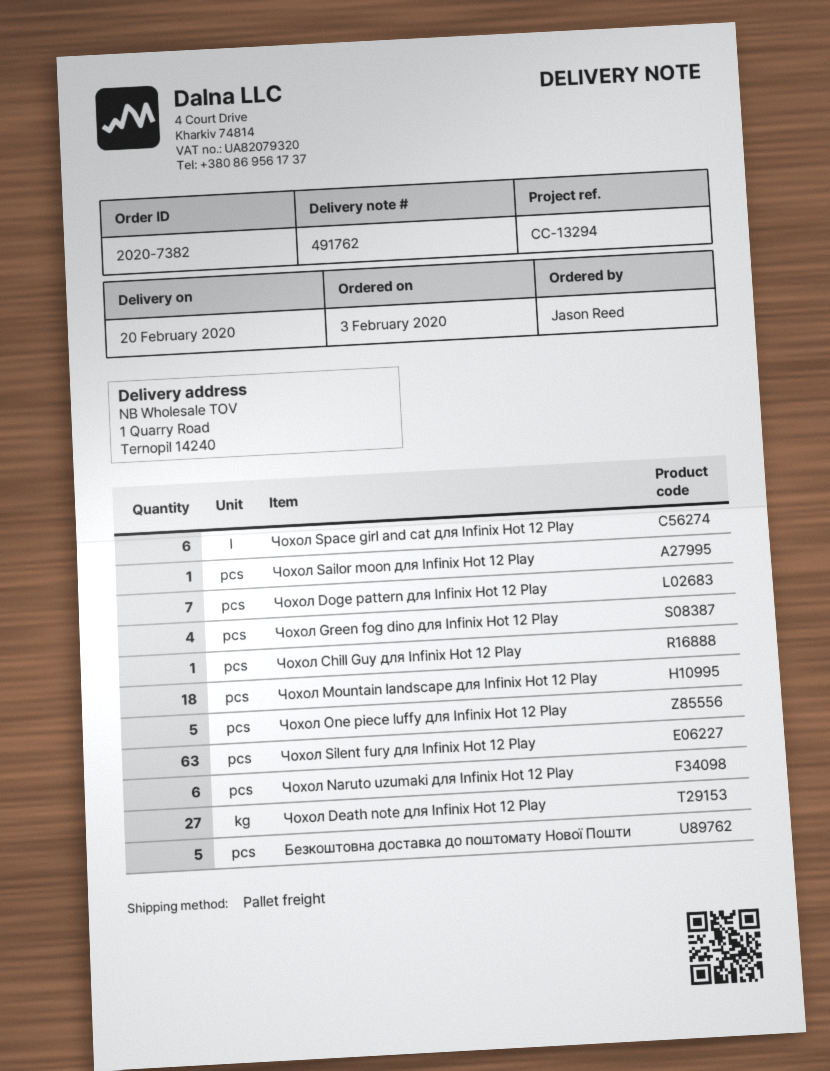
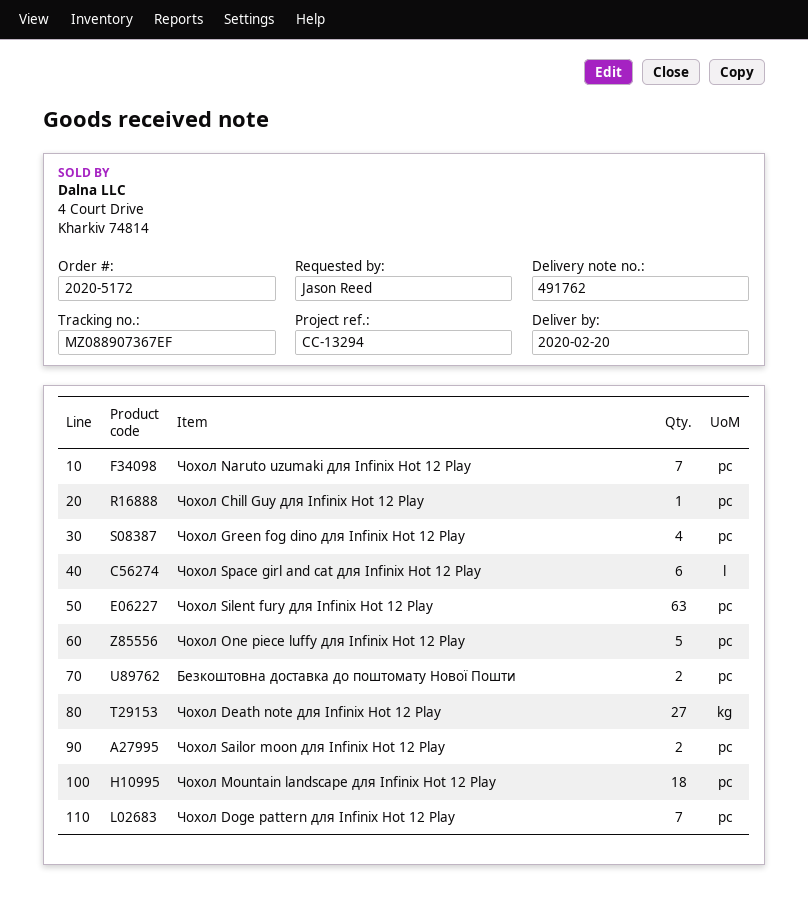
order number: 2020-7382 -> 2020-5172
Чохол Sailor moon для Infinix Hot 12 Play: 1 -> 2
Чохол Naruto uzumaki для Infinix Hot 12 Play: 6 -> 7
Безкоштовна доставка до поштомату Нової Пошти: 5 -> 2

